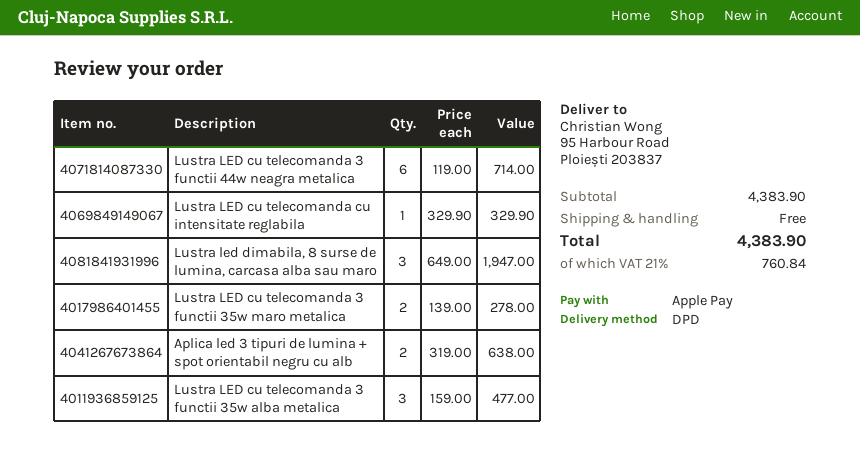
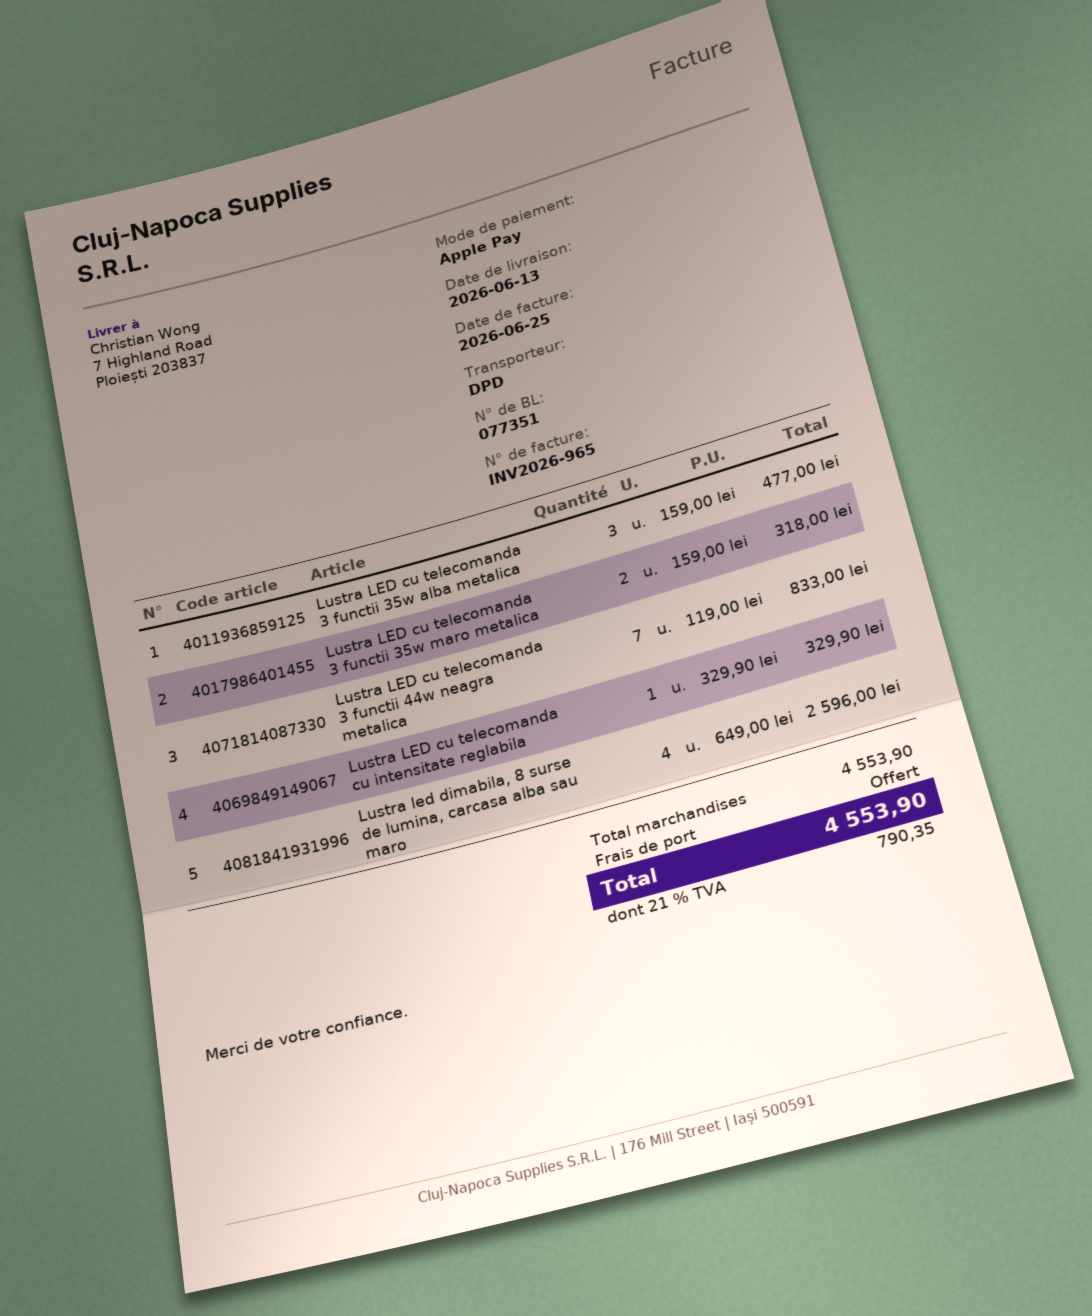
ship to: 95 Harbour Road, Ploiești 203837 -> 7 Highland Road, Ploiești 203837
Lustra LED cu telecomanda 3 functii 44w neagra metalica: 6 x 119.00 = 714.00 -> 7 x 119.00 = 833.00
Lustra led dimabila, 8 surse de lumina, carcasa alba sau maro: 3 x 649.00 = 1947.00 -> 4 x 649.00 = 2596.00
Lustra LED cu telecomanda 3 functii 35w maro metalica: 2 x 139.00 = 278.00 -> 2 x 159.00 = 318.00
Aplica led 3 tipuri de lumina + spot orientabil negru cu alb: 2 x 319.00 = 638.00 -> none
subtotal: 4383.90 -> 4553.90
tax: 21% = 760.84 -> 21% = 790.35
total: 4383.90 -> 4553.90

